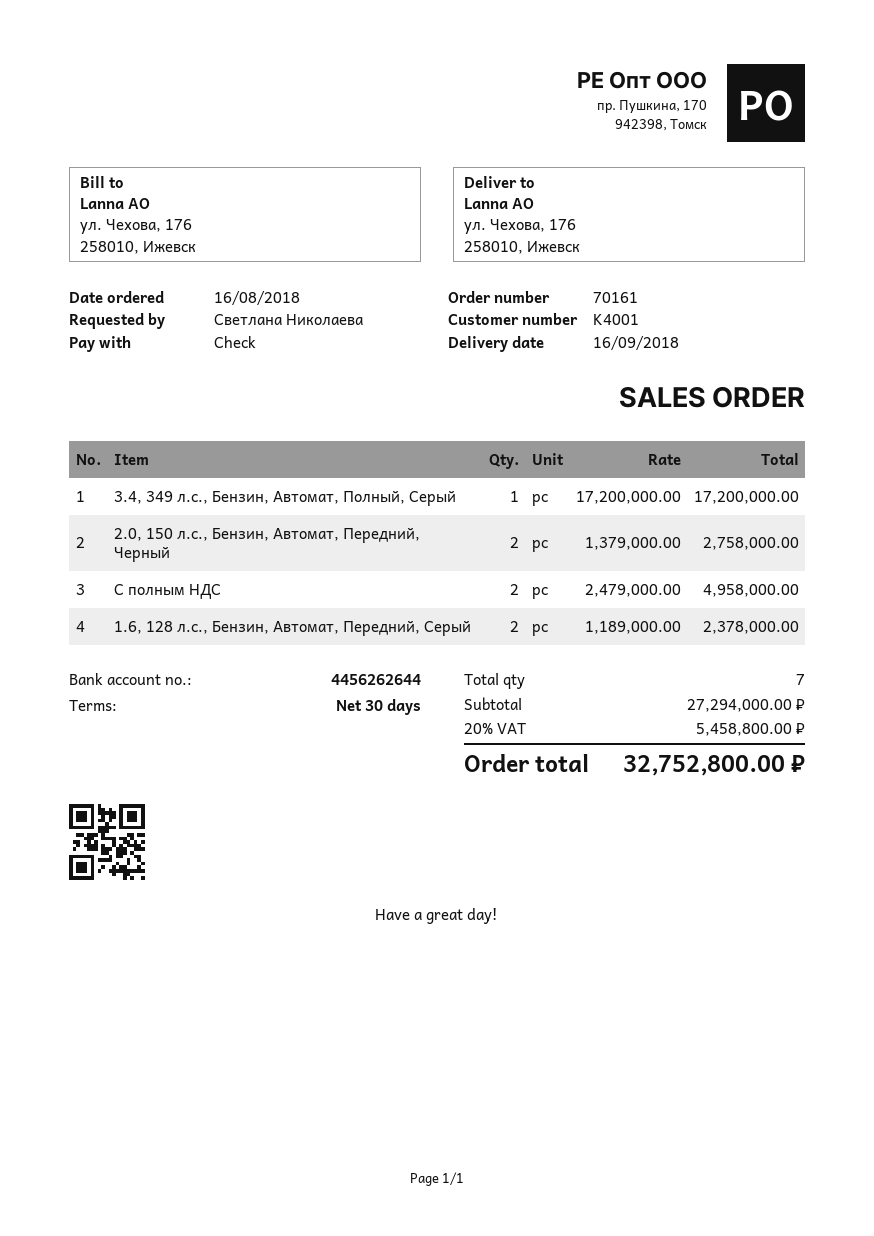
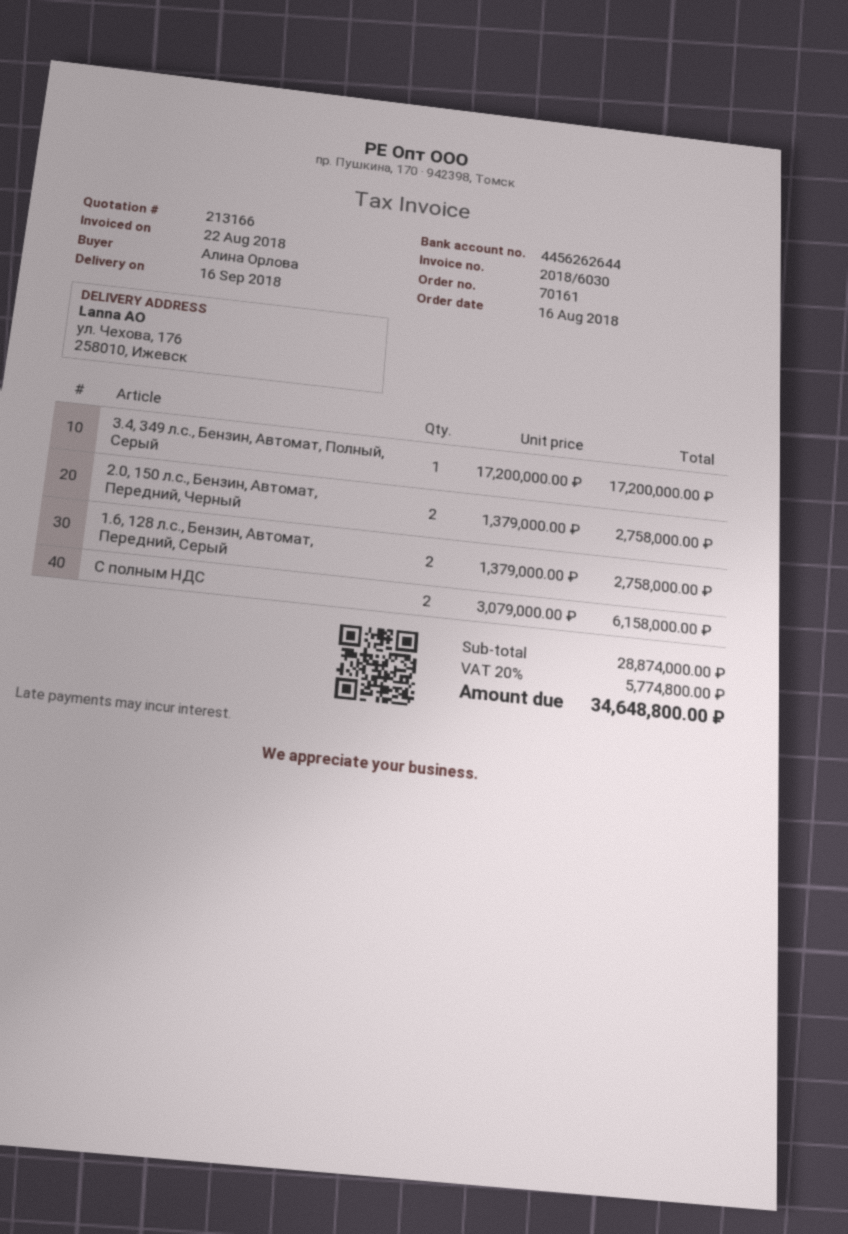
ordered by: Светлана Николаева -> Алина Орлова
С полным НДС: 2 x 2479000.00 = 4958000.00 -> 2 x 3079000.00 = 6158000.00
1.6, 128 л.с., Бензин, Автомат, Передний, Серый: 2 x 1189000.00 = 2378000.00 -> 2 x 1379000.00 = 2758000.00
subtotal: 27294000.00 -> 28874000.00
tax: 20% = 5458800.00 -> 20% = 5774800.00
total: 32752800.00 -> 34648800.00

